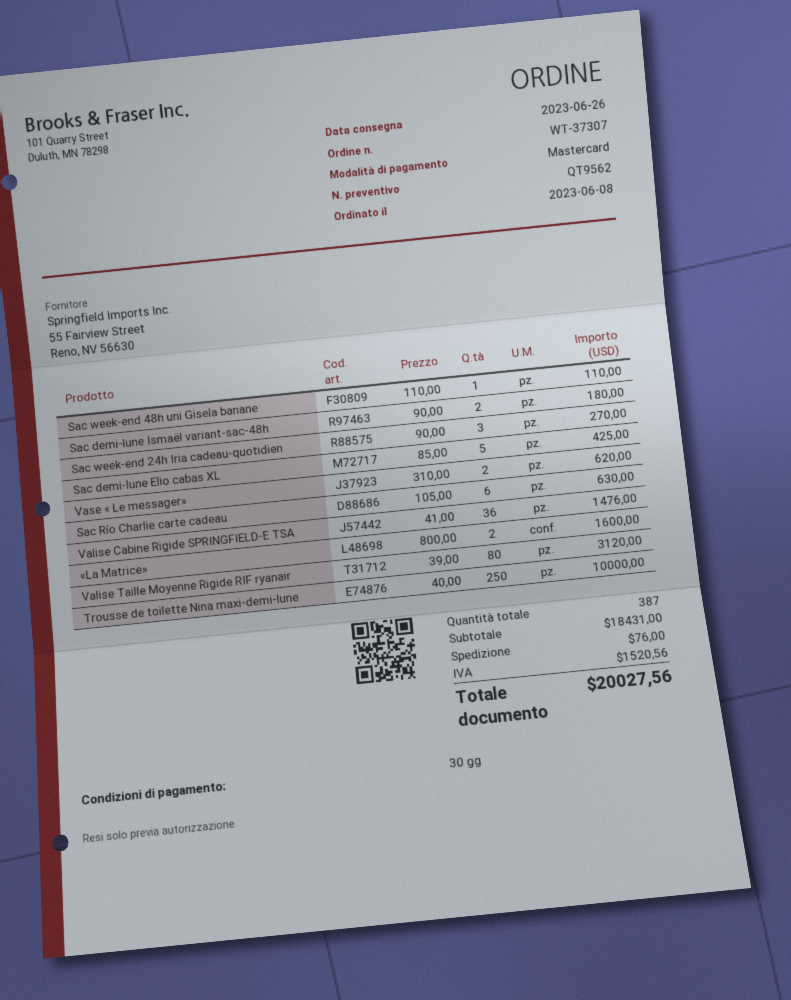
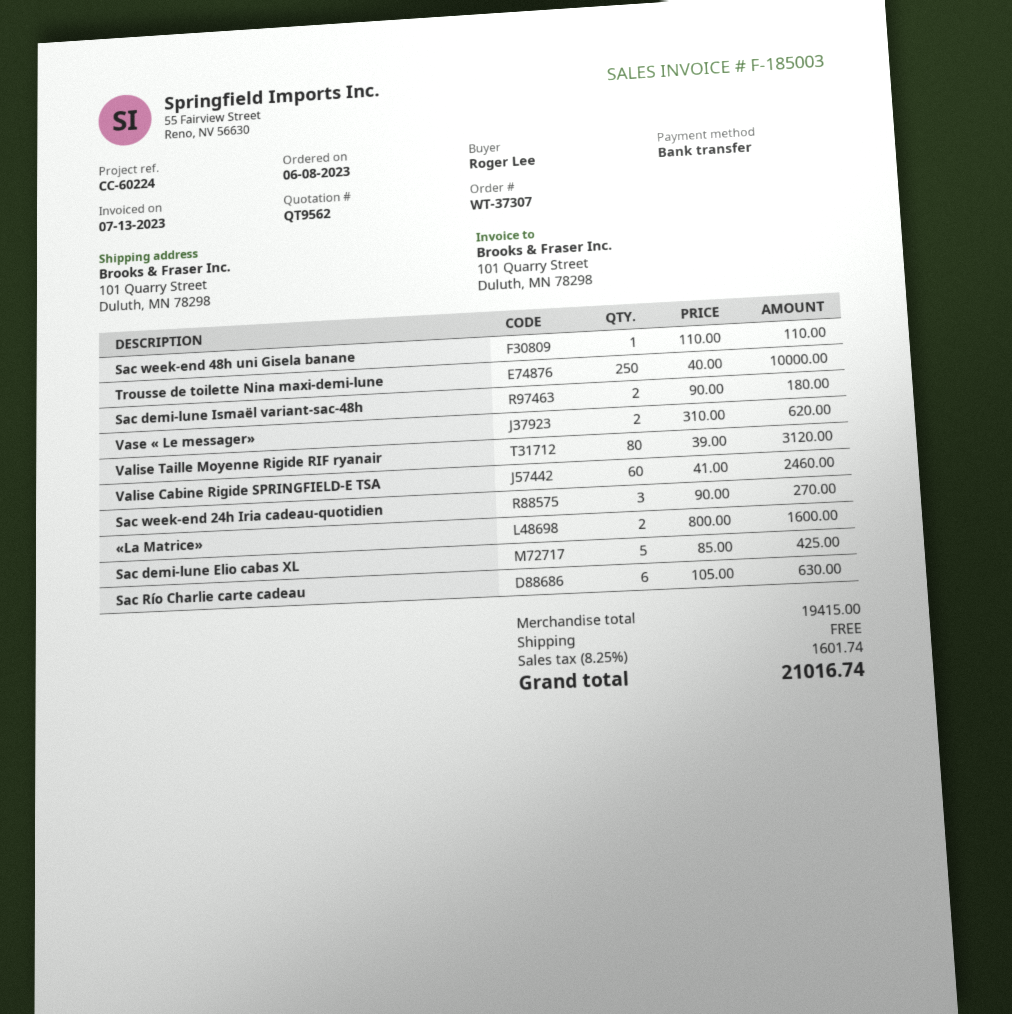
payment method: Mastercard -> bank transfer
Valise Cabine Rigide SPRINGFIELD-E TSA: 36 x 41.00 = 1476.00 -> 60 x 41.00 = 2460.00
subtotal: 18431.00 -> 19415.00
shipping: 76.00 -> 0.00
tax: 1520.56 -> 1601.74
total: 20027.56 -> 21016.74

